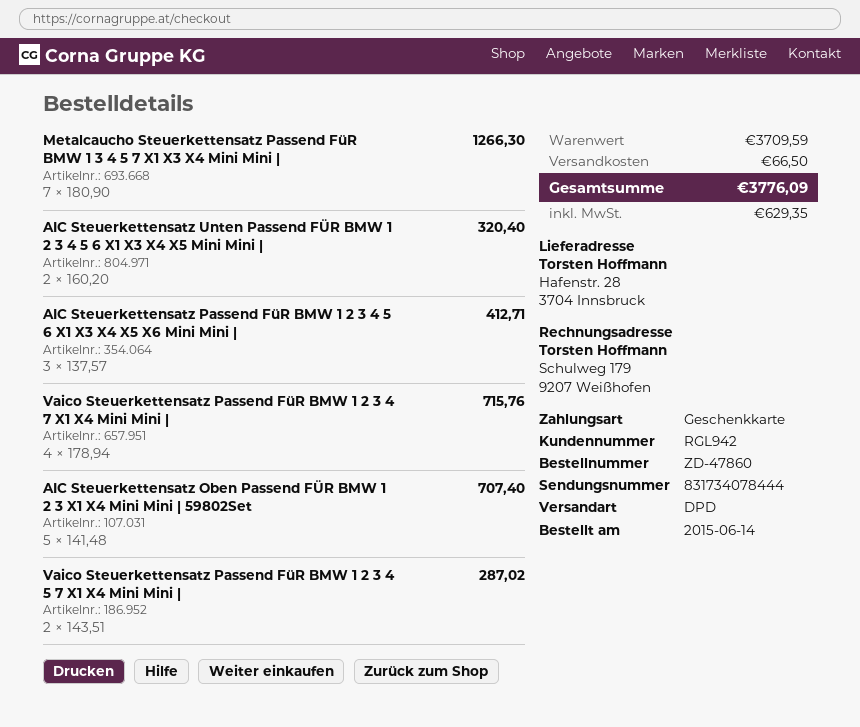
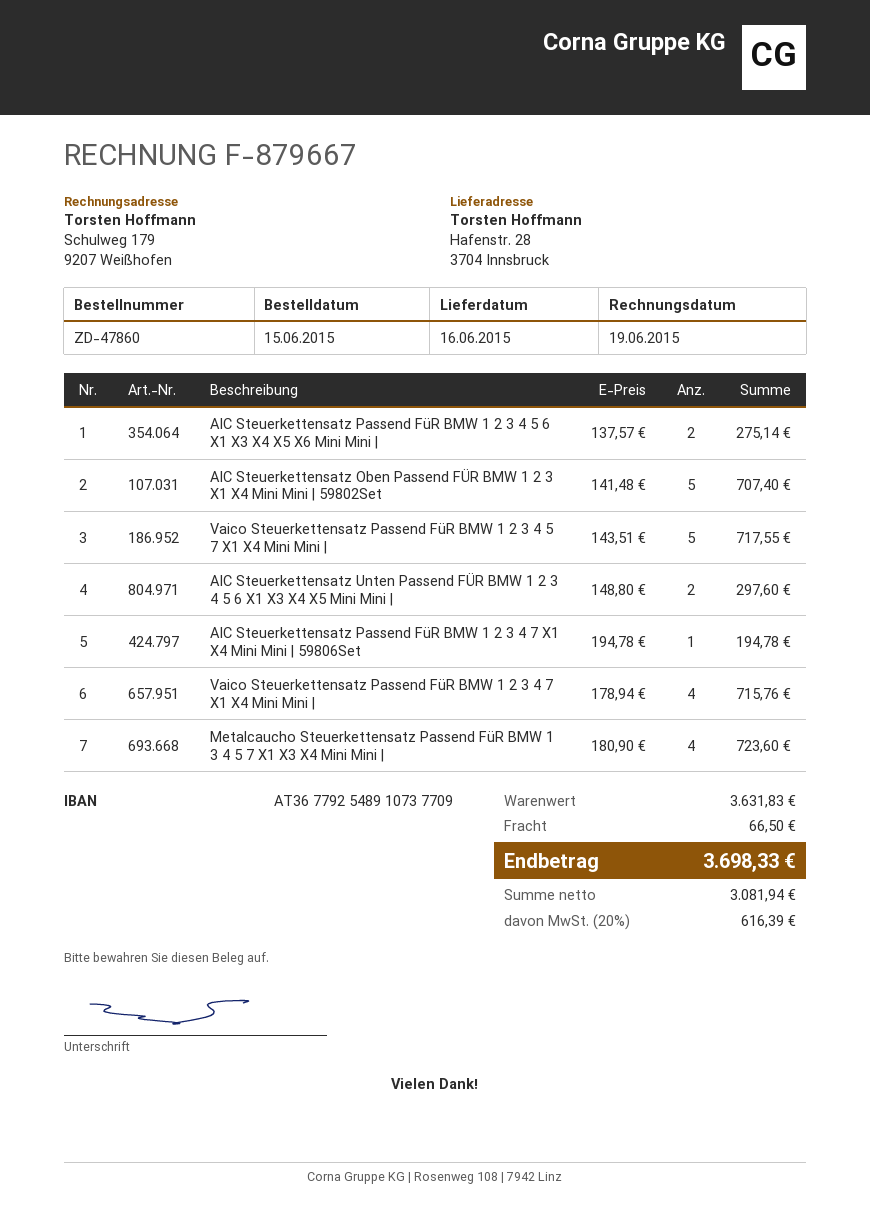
order date: 2015-06-14 -> 2015-06-15
Metalcaucho Steuerkettensatz Passend FüR BMW 1 3 4 5 7 X1 X3 X4 Mini Mini |: 7 x 180.90 = 1266.30 -> 4 x 180.90 = 723.60
AIC Steuerkettensatz Unten Passend FÜR BMW 1 2 3 4 5 6 X1 X3 X4 X5 Mini Mini |: 2 x 160.20 = 320.40 -> 2 x 148.80 = 297.60
AIC Steuerkettensatz Passend FüR BMW 1 2 3 4 5 6 X1 X3 X4 X5 X6 Mini Mini |: 3 x 137.57 = 412.71 -> 2 x 137.57 = 275.14
Vaico Steuerkettensatz Passend FüR BMW 1 2 3 4 5 7 X1 X4 Mini Mini |: 2 x 143.51 = 287.02 -> 5 x 143.51 = 717.55
AIC Steuerkettensatz Passend FüR BMW 1 2 3 4 7 X1 X4 Mini Mini | 59806Set: none -> 1 x 194.78 = 194.78
subtotal: 3709.59 -> 3631.83
tax: 629.35 -> 616.39
total: 3776.09 -> 3698.33

